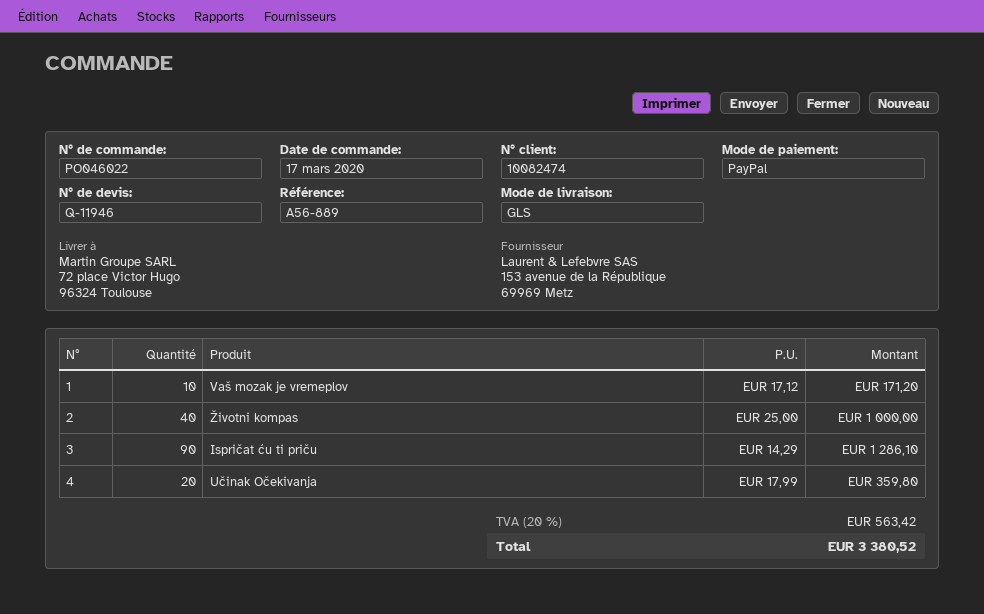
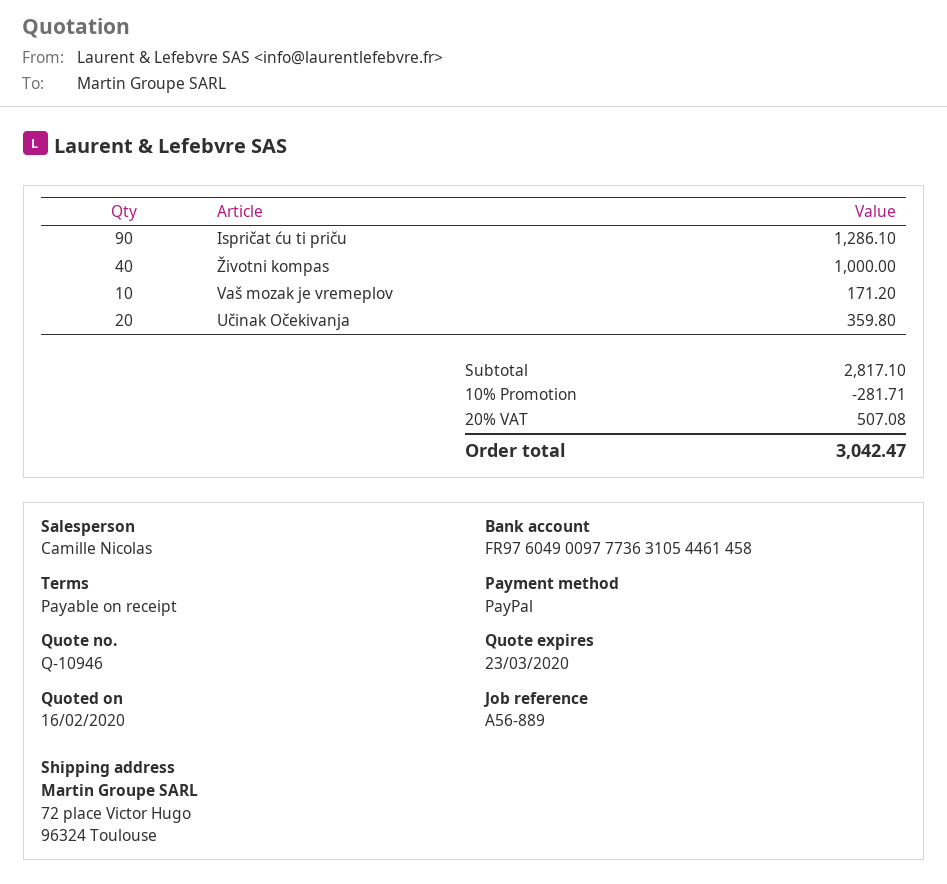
quote number: Q-11946 -> Q-10946
discount: none -> 10% = 281.71
tax: 20% = 563.42 -> 20% = 507.08
total: 3380.52 -> 3042.47

